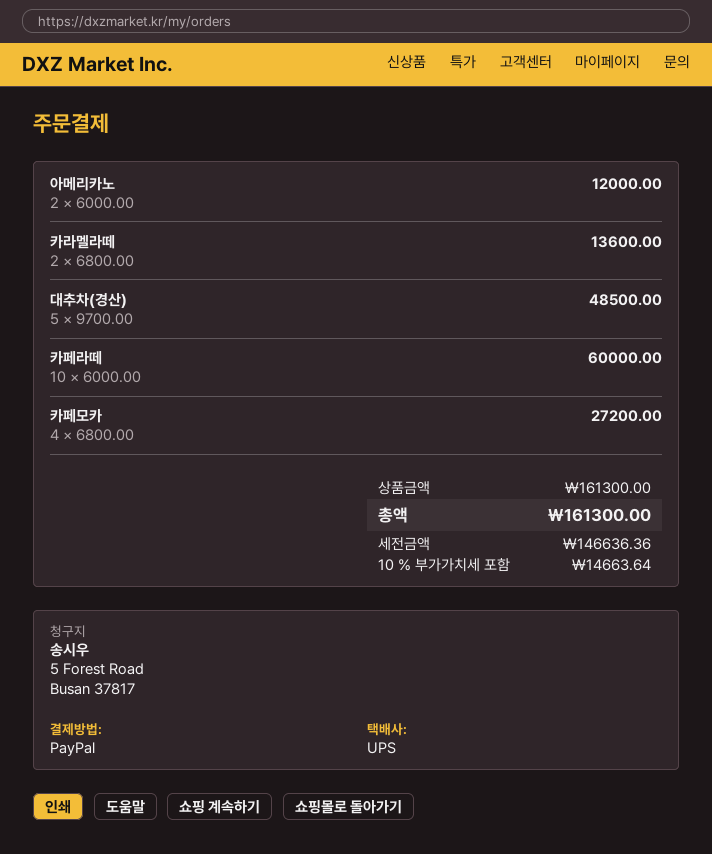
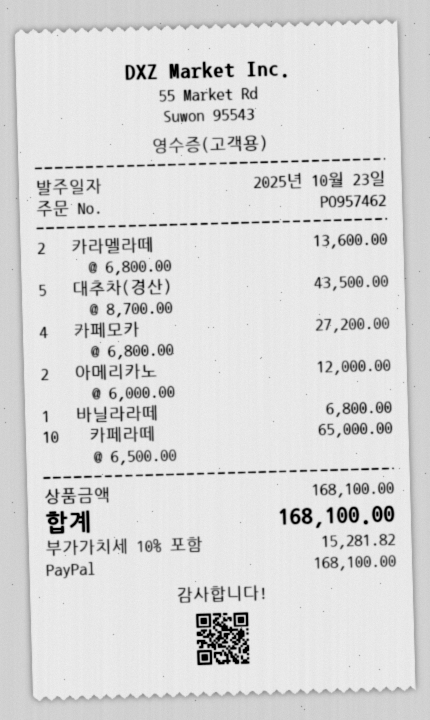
대추차(경산): 5 x 9700.00 = 48500.00 -> 5 x 8700.00 = 43500.00
카페라떼: 10 x 6000.00 = 60000.00 -> 10 x 6500.00 = 65000.00
바닐라라떼: none -> 1 x 6800.00 = 6800.00
subtotal: 161300.00 -> 168100.00
tax: 10% = 14663.64 -> 10% = 15281.82
total: 161300.00 -> 168100.00

